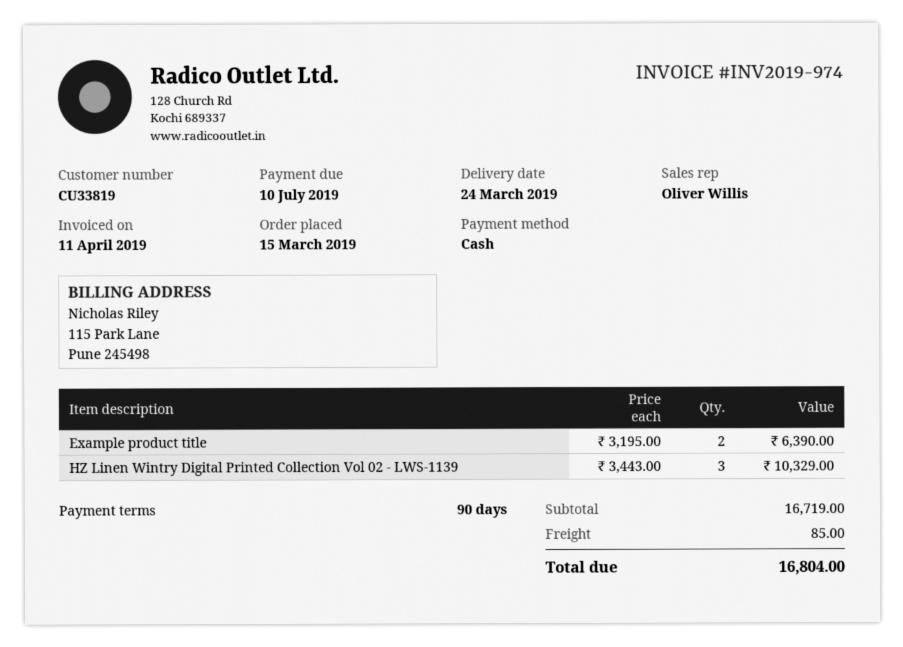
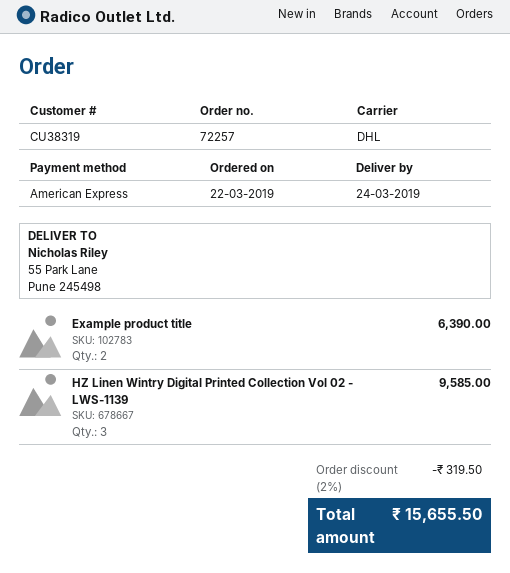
order date: 2019-03-15 -> 2019-03-22
customer number: CU33819 -> CU38319
payment method: cash -> American Express
HZ Linen Wintry Digital Printed Collection Vol 02 - LWS-1139: 3 for 10329.00 -> 3 for 9585.00
discount: none -> 2% = 319.50
shipping: 85.00 -> none
total: 16804.00 -> 15655.50

